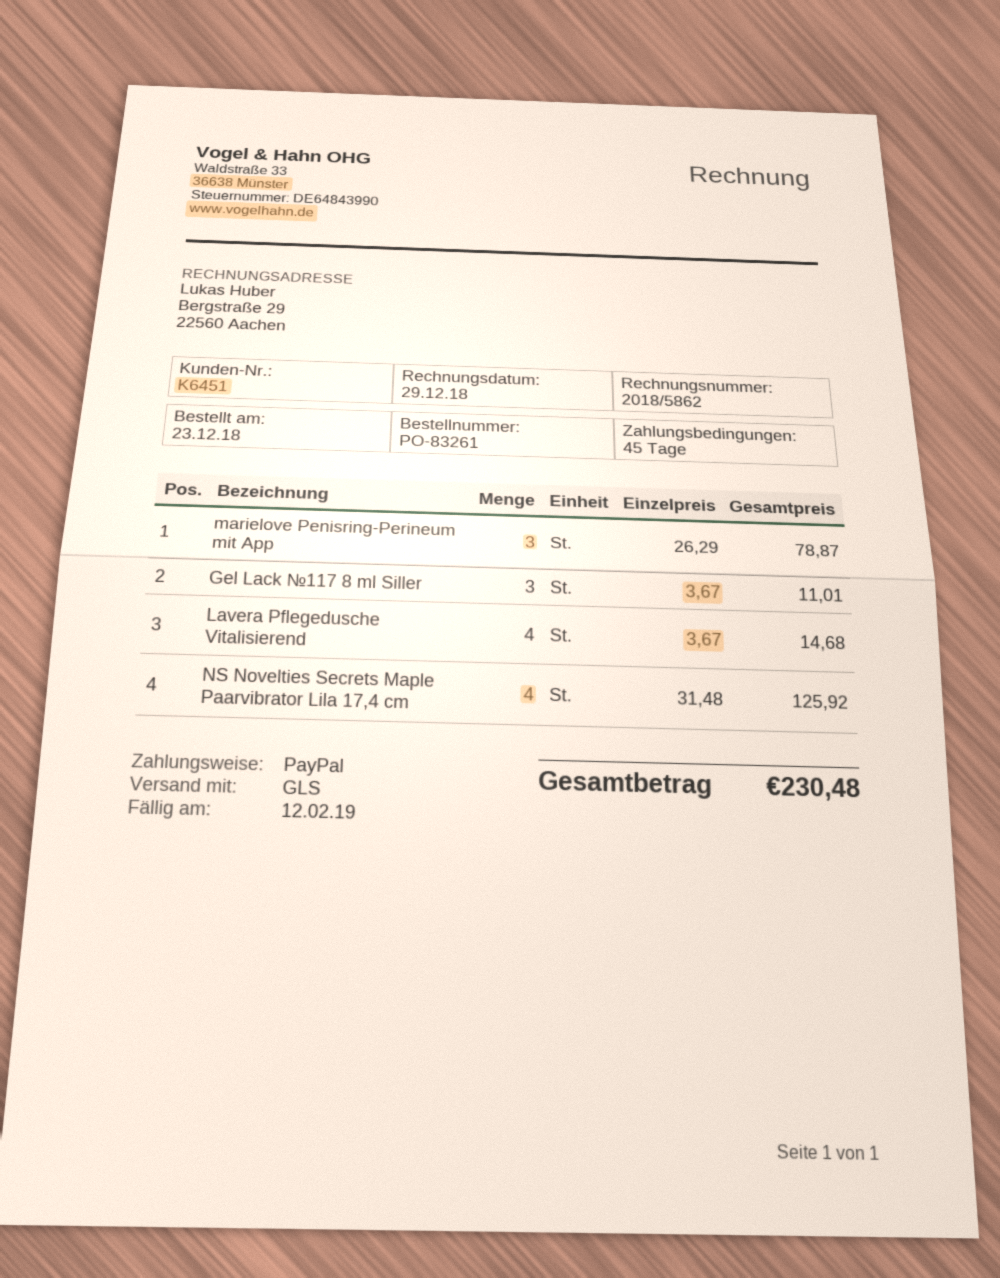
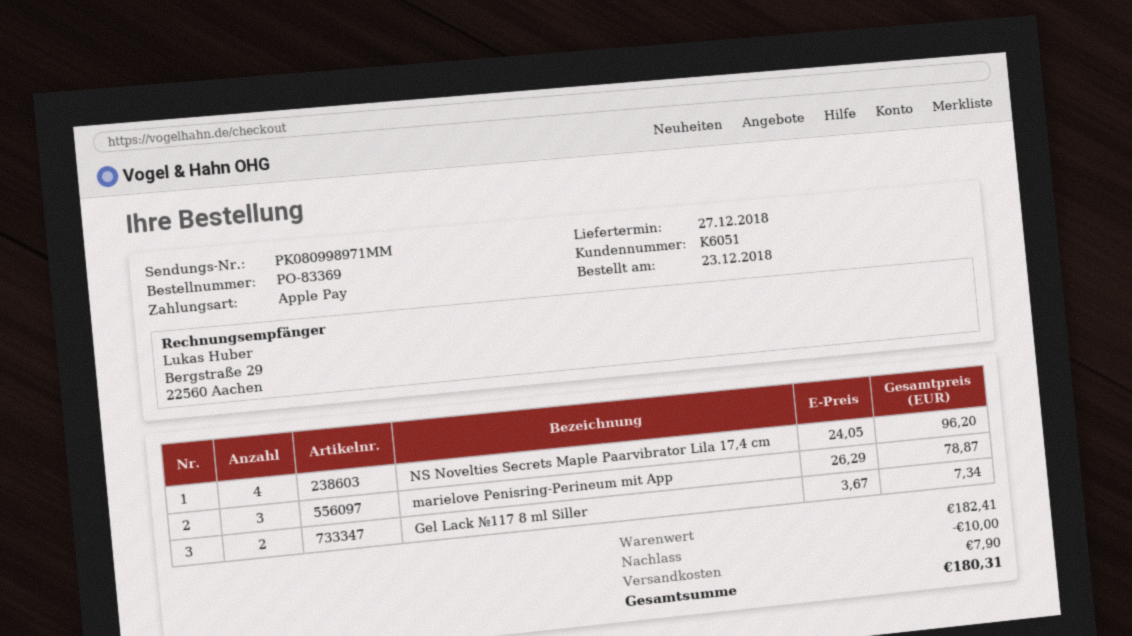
order number: PO-83261 -> PO-83369
customer number: K6451 -> K6051
payment method: PayPal -> Apple Pay
Gel Lack №117 8 ml Siller: 3 x 3.67 = 11.01 -> 2 x 3.67 = 7.34
Lavera Pflegedusche Vitalisierend: 4 x 3.67 = 14.68 -> none
NS Novelties Secrets Maple Paarvibrator Lila 17,4 cm: 4 x 31.48 = 125.92 -> 4 x 24.05 = 96.20
discount: none -> 10.00
shipping: none -> 7.90
total: 230.48 -> 180.31

